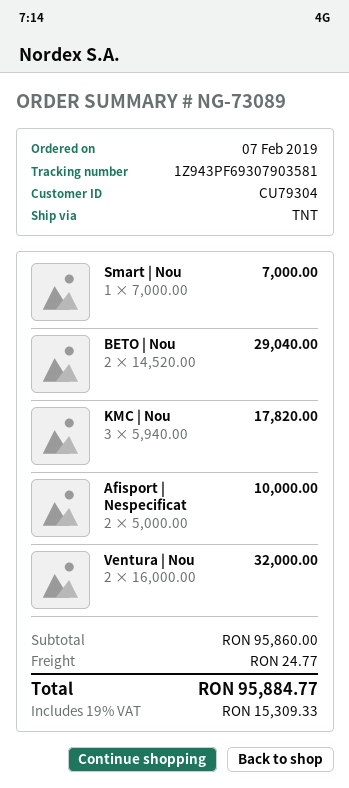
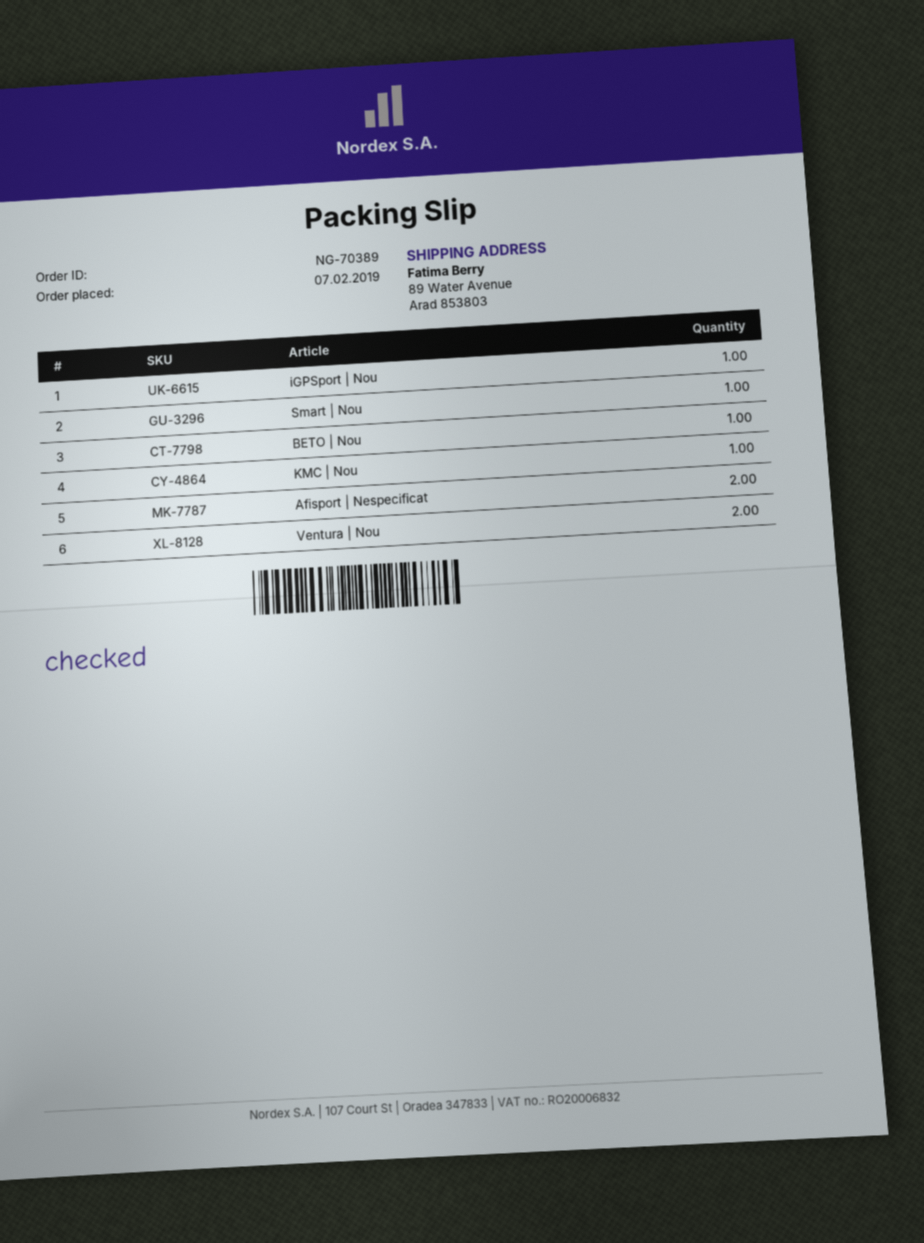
order number: NG-73089 -> NG-70389
BETO | Nou: 2 -> 1
KMC | Nou: 3 -> 1
iGPSport | Nou: none -> 1

